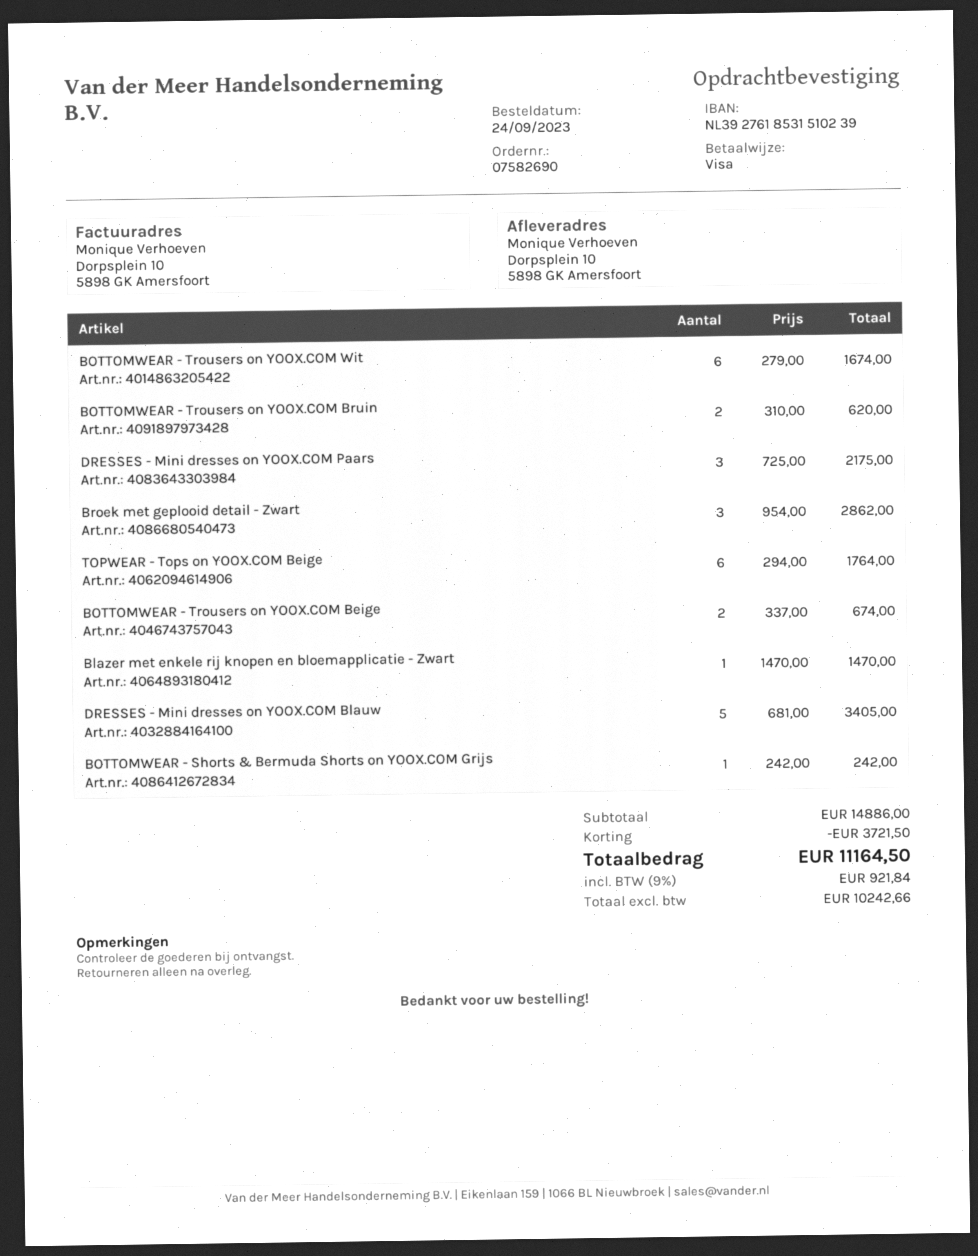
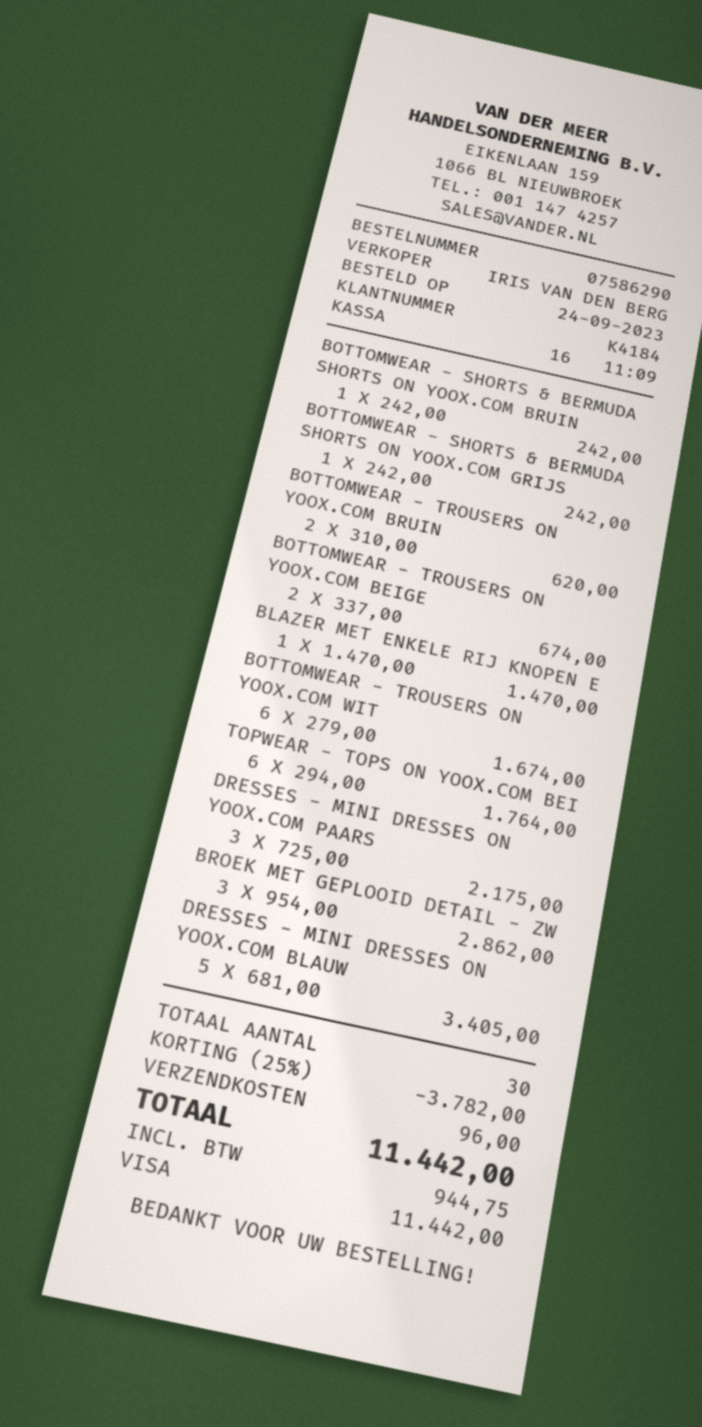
order number: 07582690 -> 07586290
BOTTOMWEAR - SHORTS & BERMUDA SHORTS ON YOOX.COM BRUIN: none -> 1 x 242.00 = 242.00
discount: 3721.50 -> 3782.00
shipping: none -> 96.00
tax: 921.84 -> 944.75
total: 11164.50 -> 11442.00

